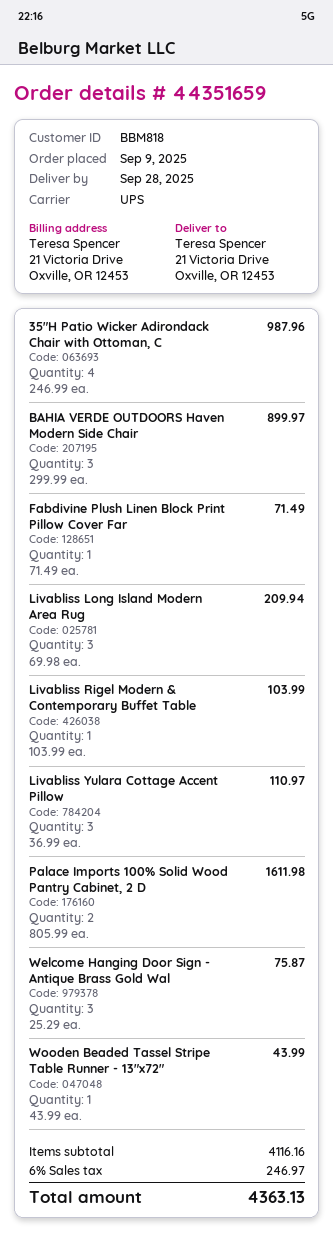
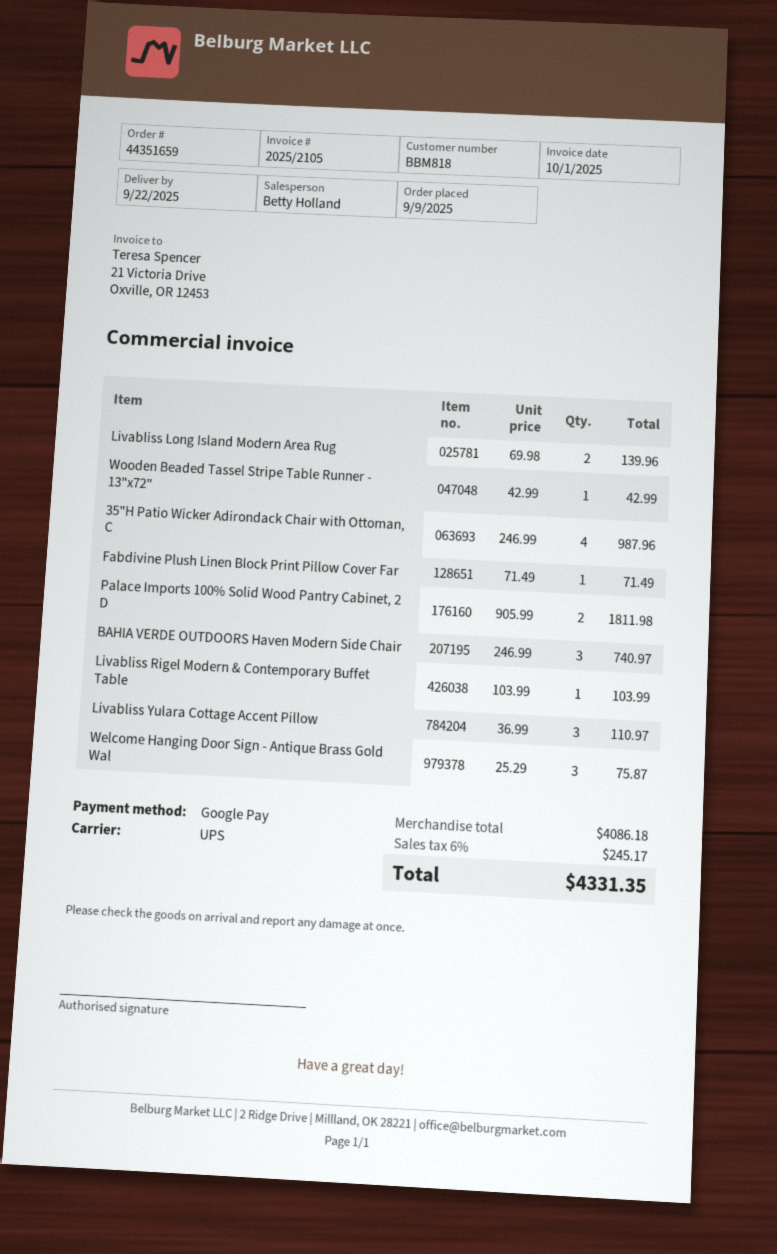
delivery date: 2025-09-28 -> 2025-09-22
BAHIA VERDE OUTDOORS Haven Modern Side Chair: 3 x 299.99 = 899.97 -> 3 x 246.99 = 740.97
Livabliss Long Island Modern Area Rug: 3 x 69.98 = 209.94 -> 2 x 69.98 = 139.96
Palace Imports 100% Solid Wood Pantry Cabinet, 2 D: 2 x 805.99 = 1611.98 -> 2 x 905.99 = 1811.98
Wooden Beaded Tassel Stripe Table Runner - 13"x72": 1 x 43.99 = 43.99 -> 1 x 42.99 = 42.99
subtotal: 4116.16 -> 4086.18
tax: 6% = 246.97 -> 6% = 245.17
total: 4363.13 -> 4331.35

